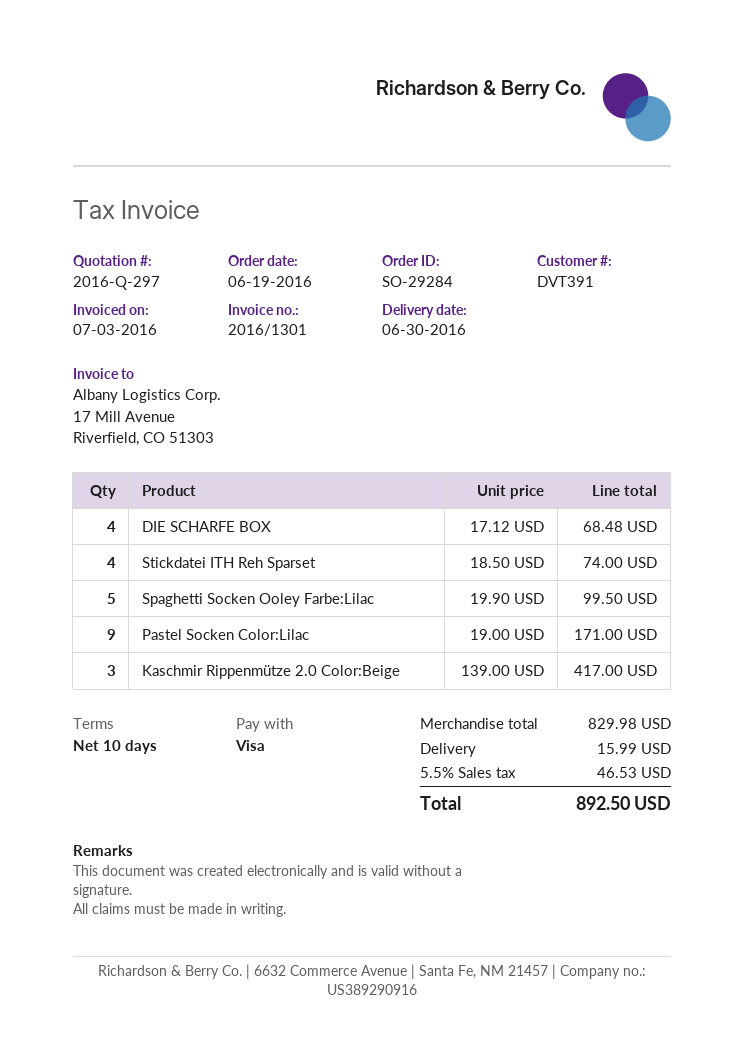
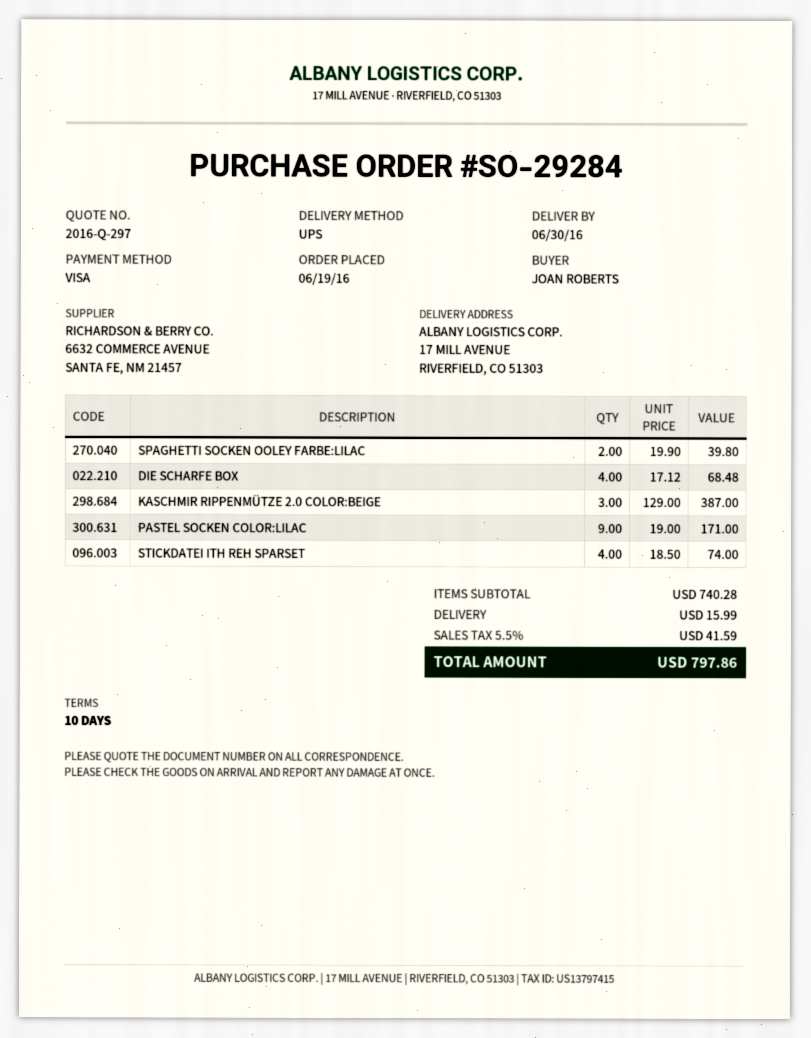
Spaghetti Socken Ooley Farbe:Lilac: 5 x 19.90 = 99.50 -> 2 x 19.90 = 39.80
Kaschmir Rippenmütze 2.0 Color:Beige: 3 x 139.00 = 417.00 -> 3 x 129.00 = 387.00
subtotal: 829.98 -> 740.28
tax: 5.5% = 46.53 -> 5.5% = 41.59
total: 892.50 -> 797.86

